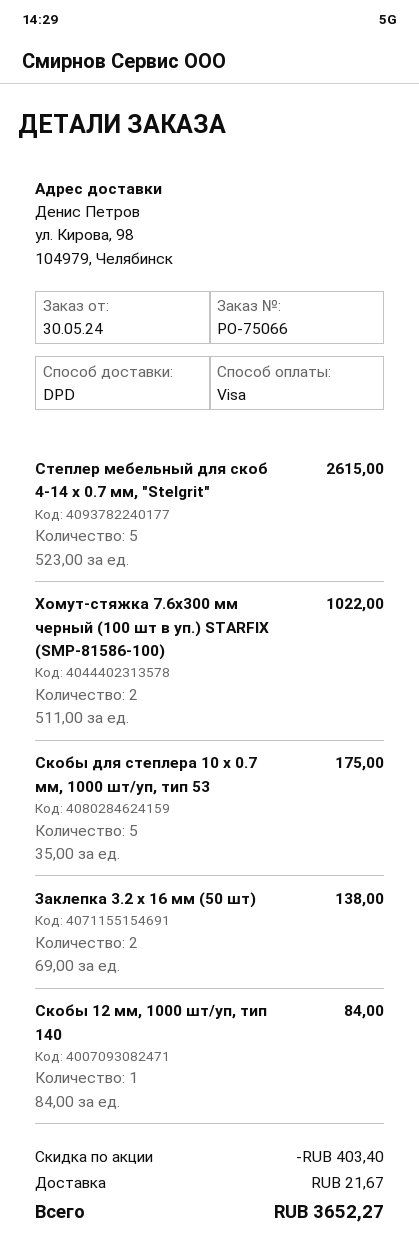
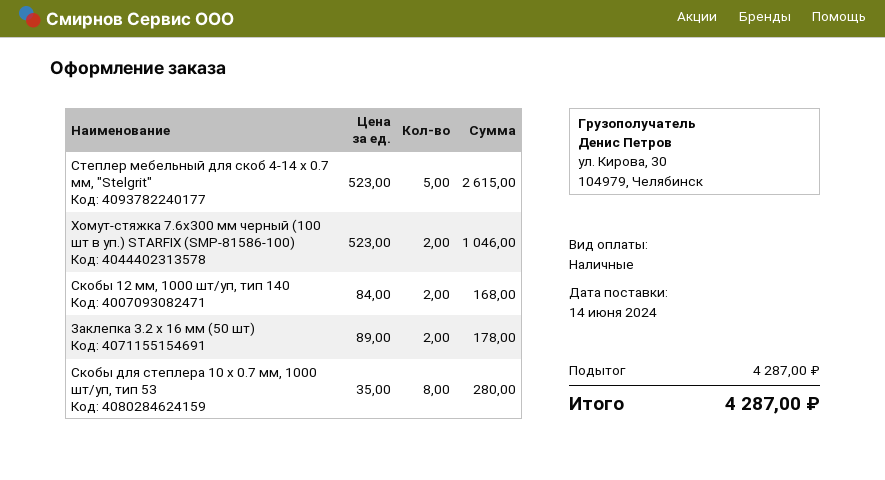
payment method: Visa -> cash
ship to: ул. Кирова, 98, 104979, Челябинск -> ул. Кирова, 30, 104979, Челябинск
Хомут-стяжка 7.6х300 мм черный (100 шт в уп.) STARFIX (SMP-81586-100): 2 x 511.00 = 1022.00 -> 2 x 523.00 = 1046.00
Скобы для степлера 10 х 0.7 мм, 1000 шт/уп, тип 53: 5 x 35.00 = 175.00 -> 8 x 35.00 = 280.00
Заклепка 3.2 х 16 мм (50 шт): 2 x 69.00 = 138.00 -> 2 x 89.00 = 178.00
Скобы 12 мм, 1000 шт/уп, тип 140: 1 x 84.00 = 84.00 -> 2 x 84.00 = 168.00
discount: 403.40 -> none
shipping: 21.67 -> none
total: 3652.27 -> 4287.00

